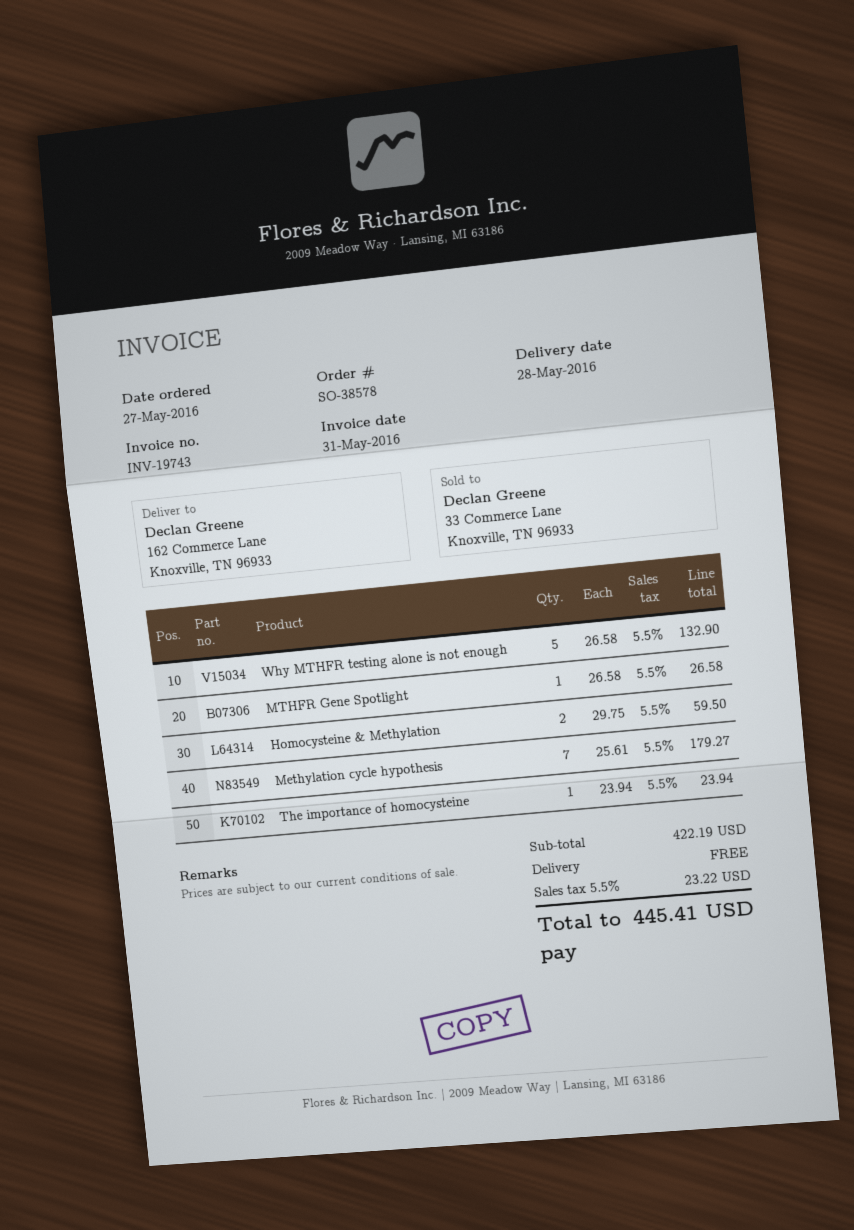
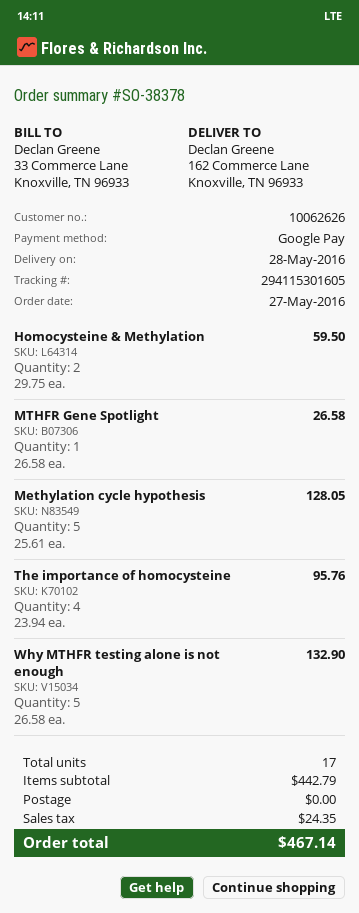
order number: SO-38578 -> SO-38378
Methylation cycle hypothesis: 7 x 25.61 = 179.27 -> 5 x 25.61 = 128.05
The importance of homocysteine: 1 x 23.94 = 23.94 -> 4 x 23.94 = 95.76
subtotal: 422.19 -> 442.79
tax: 23.22 -> 24.35
total: 445.41 -> 467.14

